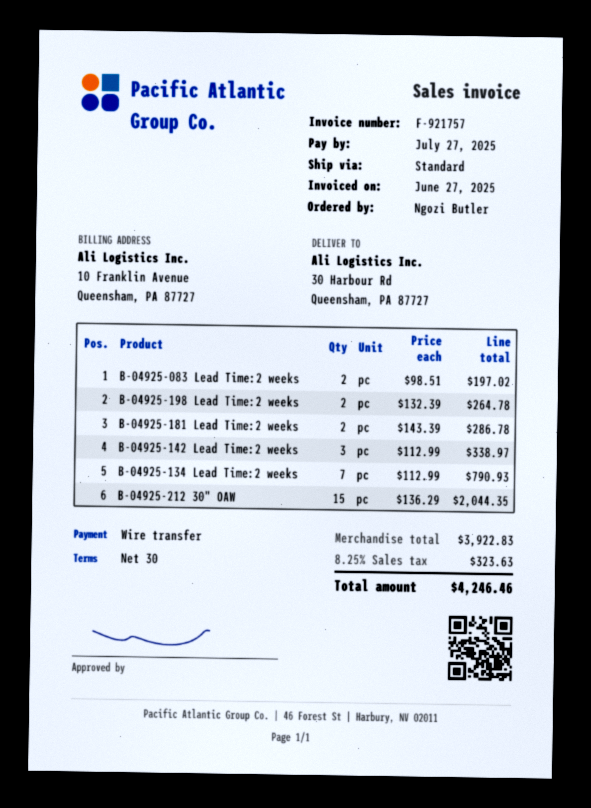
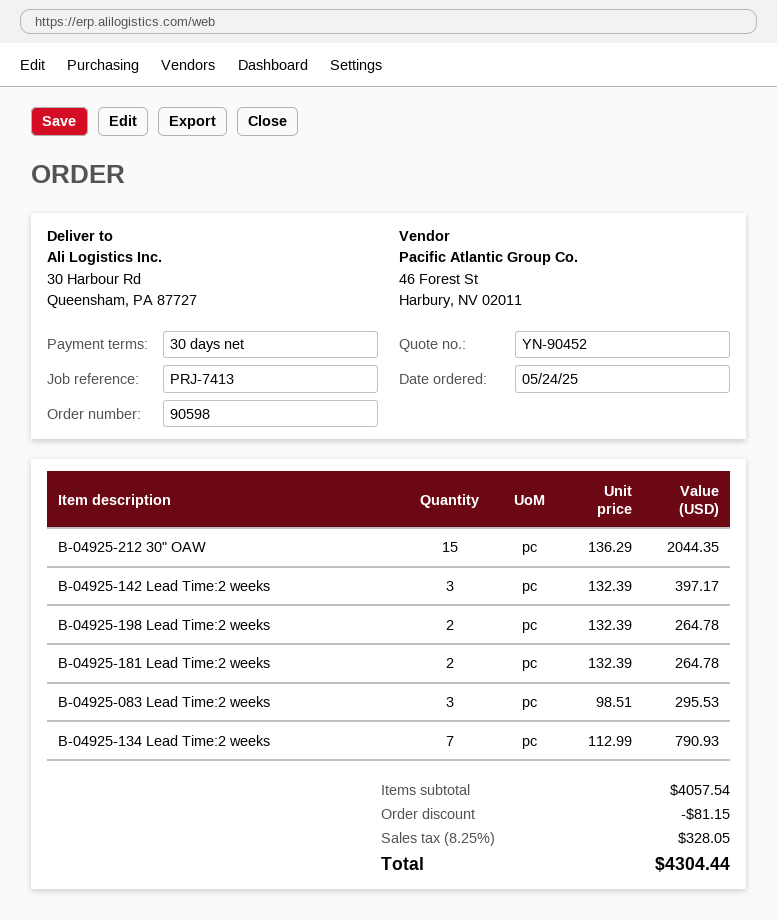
B-04925-083 Lead Time:2 weeks: 2 x 98.51 = 197.02 -> 3 x 98.51 = 295.53
B-04925-181 Lead Time:2 weeks: 2 x 143.39 = 286.78 -> 2 x 132.39 = 264.78
B-04925-142 Lead Time:2 weeks: 3 x 112.99 = 338.97 -> 3 x 132.39 = 397.17
subtotal: 3922.83 -> 4057.54
discount: none -> 81.15
tax: 8.25% = 323.63 -> 8.25% = 328.05
total: 4246.46 -> 4304.44

